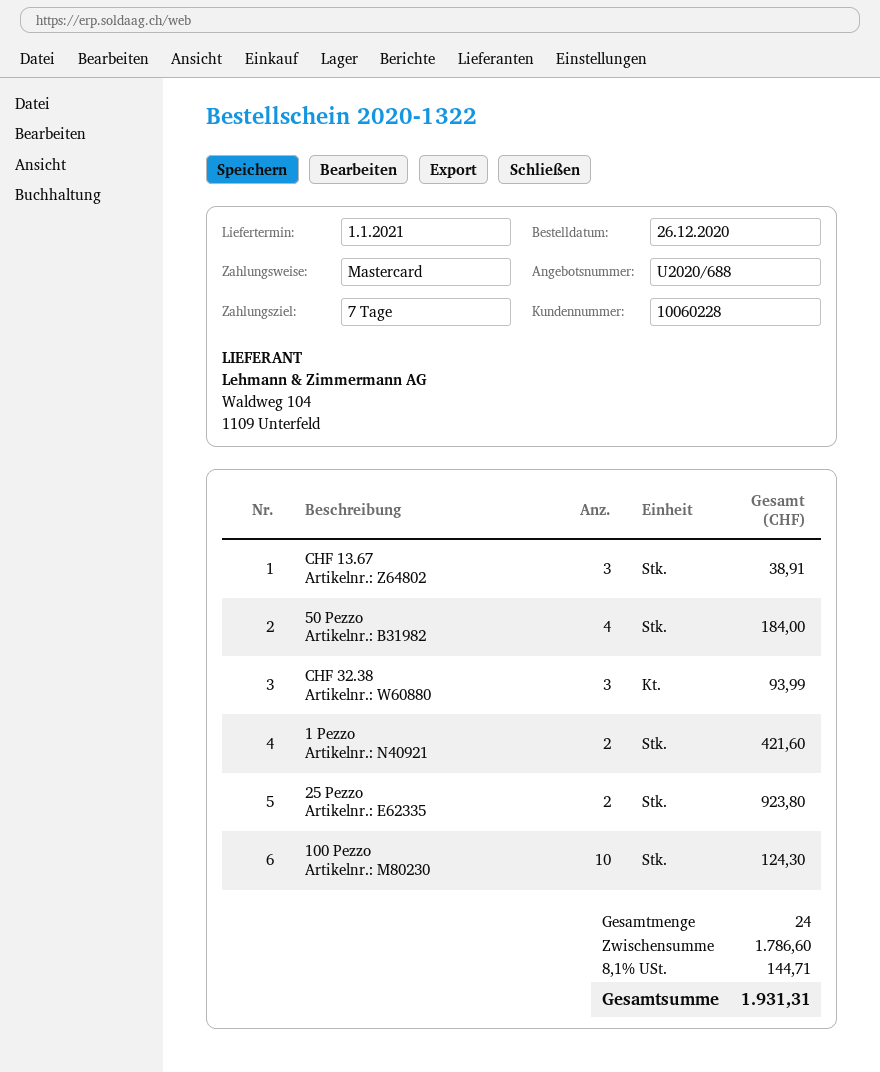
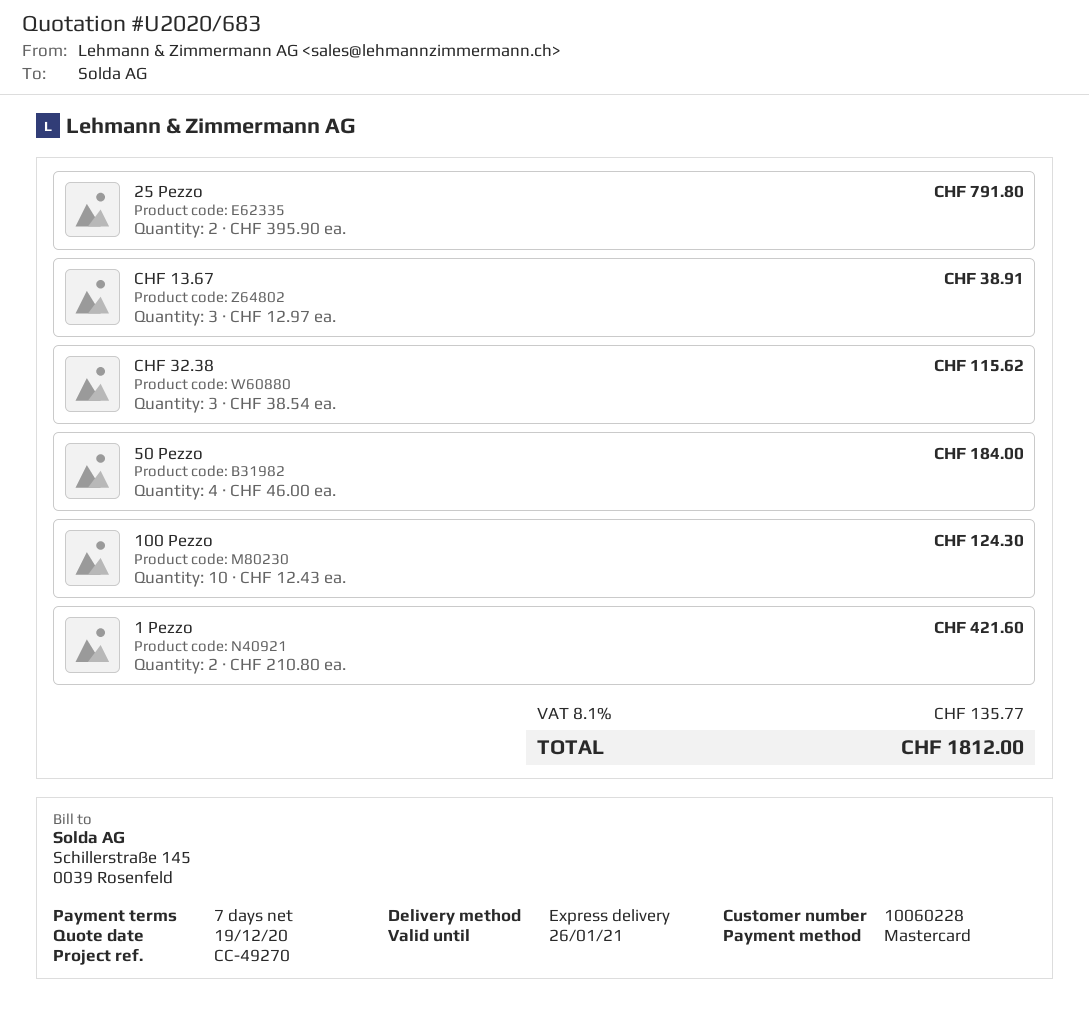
quote number: U2020/688 -> U2020/683
CHF 32.38: 3 for 93.99 -> 3 for 115.62
25 Pezzo: 2 for 923.80 -> 2 for 791.80
tax: 8.1% = 144.71 -> 8.1% = 135.77
total: 1931.31 -> 1812.00

